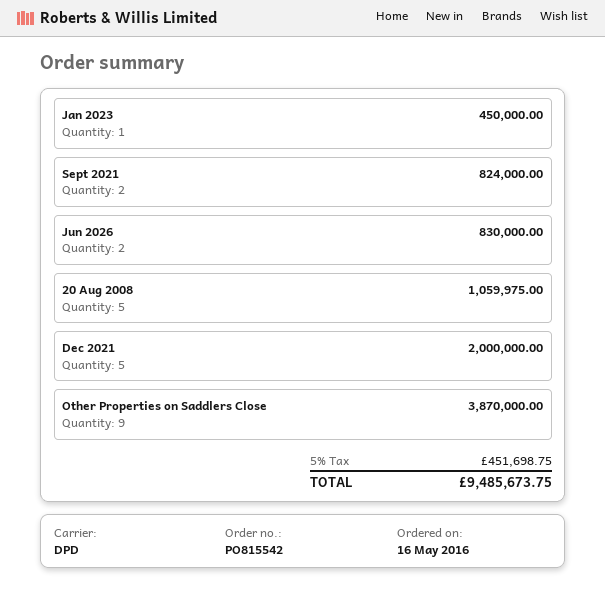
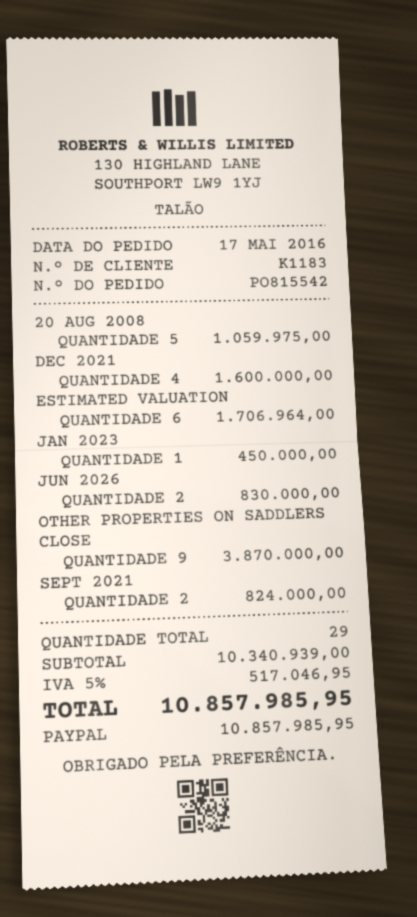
order date: 2016-05-16 -> 2016-05-17
Dec 2021: 5 for 2000000.00 -> 4 for 1600000.00
ESTIMATED VALUATION: none -> 6 for 1706964.00
tax: 5% = 451698.75 -> 5% = 517046.95
total: 9485673.75 -> 10857985.95

